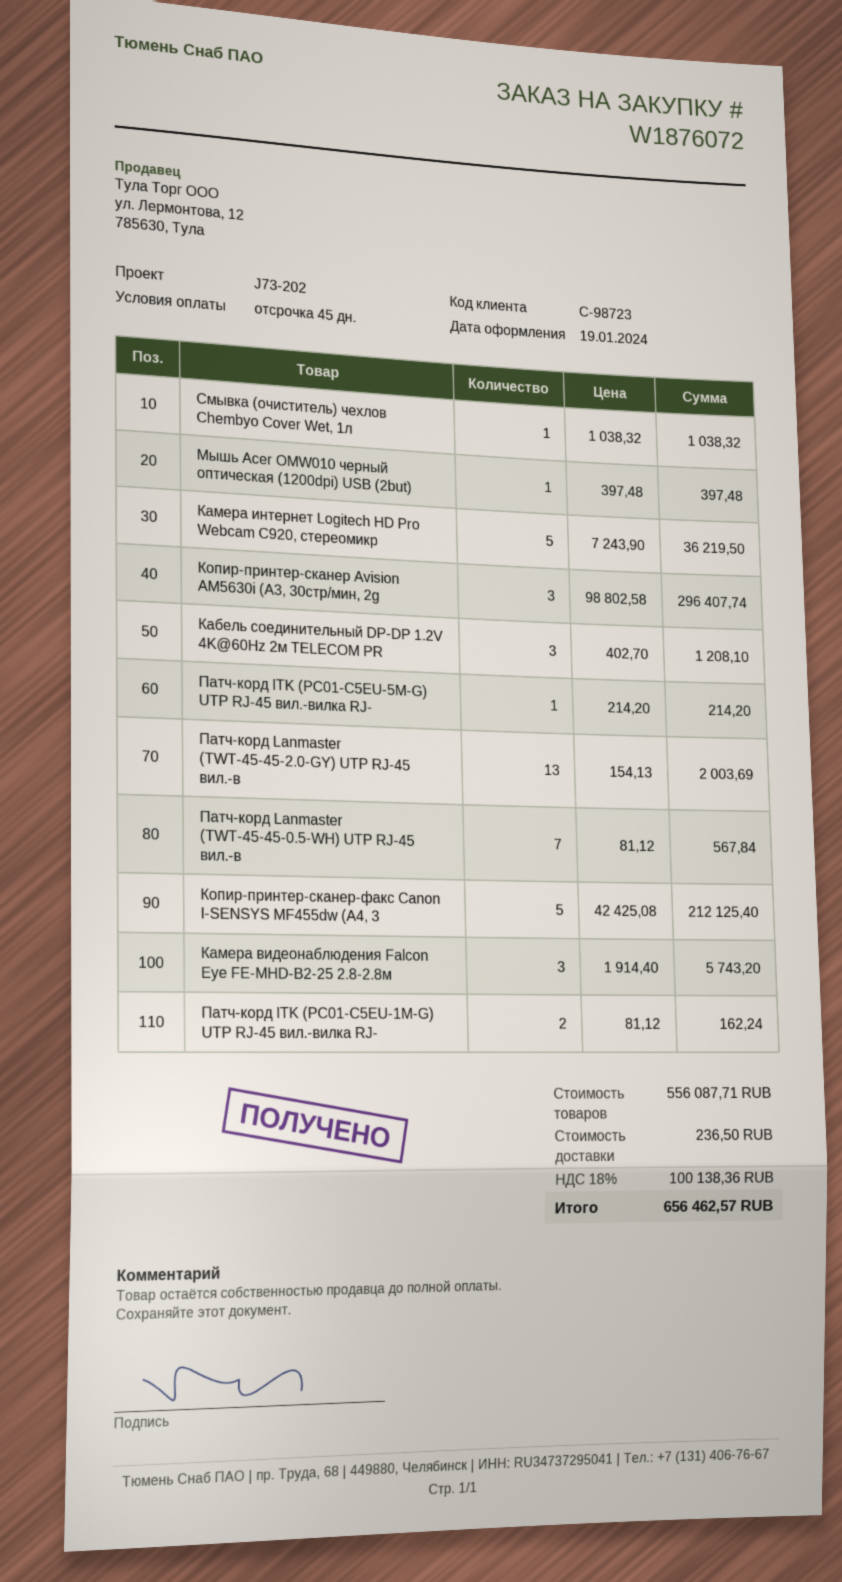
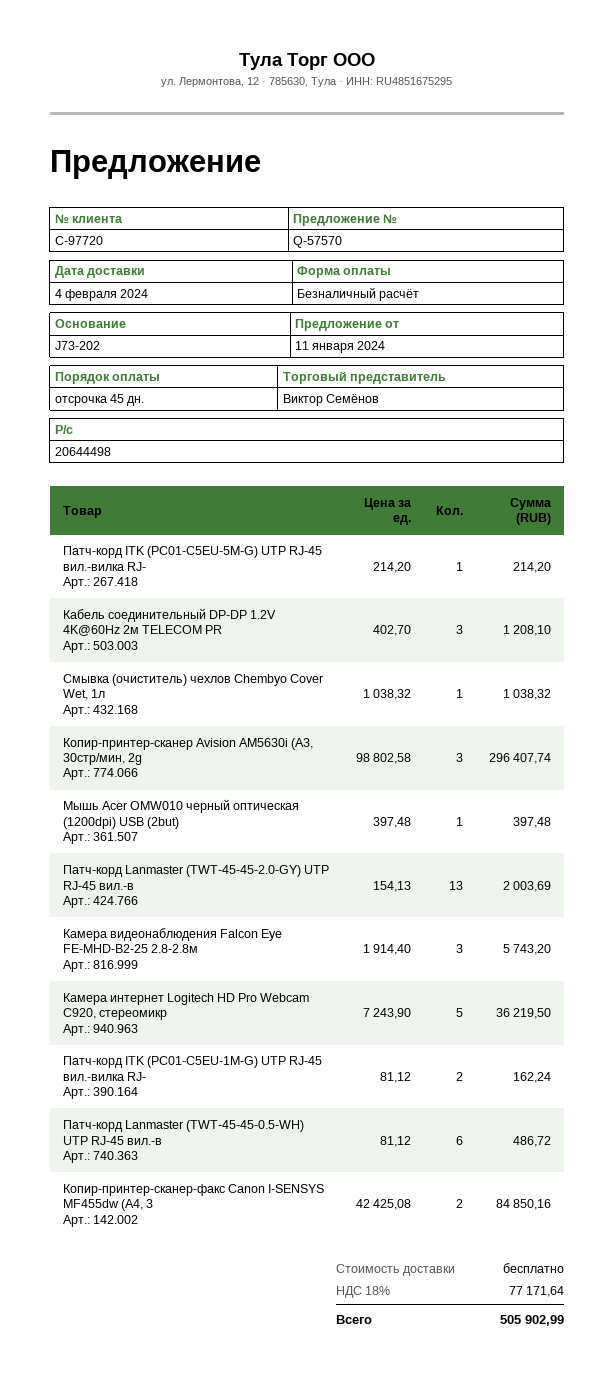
customer number: C-98723 -> C-97720
Патч-корд Lanmaster (TWT-45-45-0.5-WH) UTP RJ-45 вил.-в: 7 x 81.12 = 567.84 -> 6 x 81.12 = 486.72
Копир-принтер-сканер-факс Canon I-SENSYS MF455dw (A4, 3: 5 x 42425.08 = 212125.40 -> 2 x 42425.08 = 84850.16
shipping: 236.50 -> 0.00
tax: 18% = 100138.36 -> 18% = 77171.64
total: 656462.57 -> 505902.99

